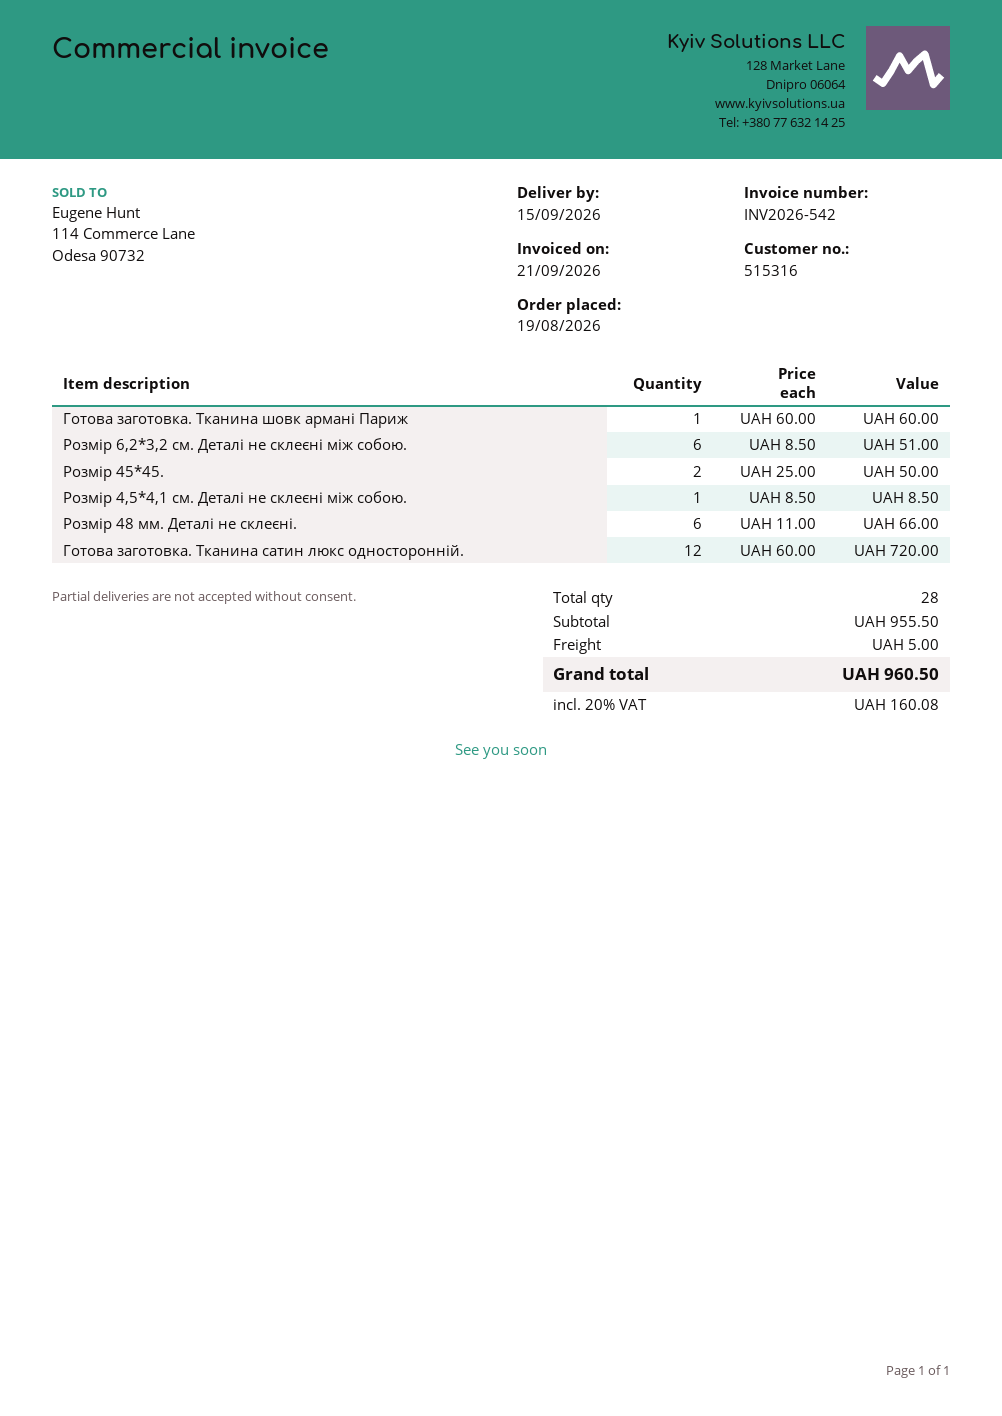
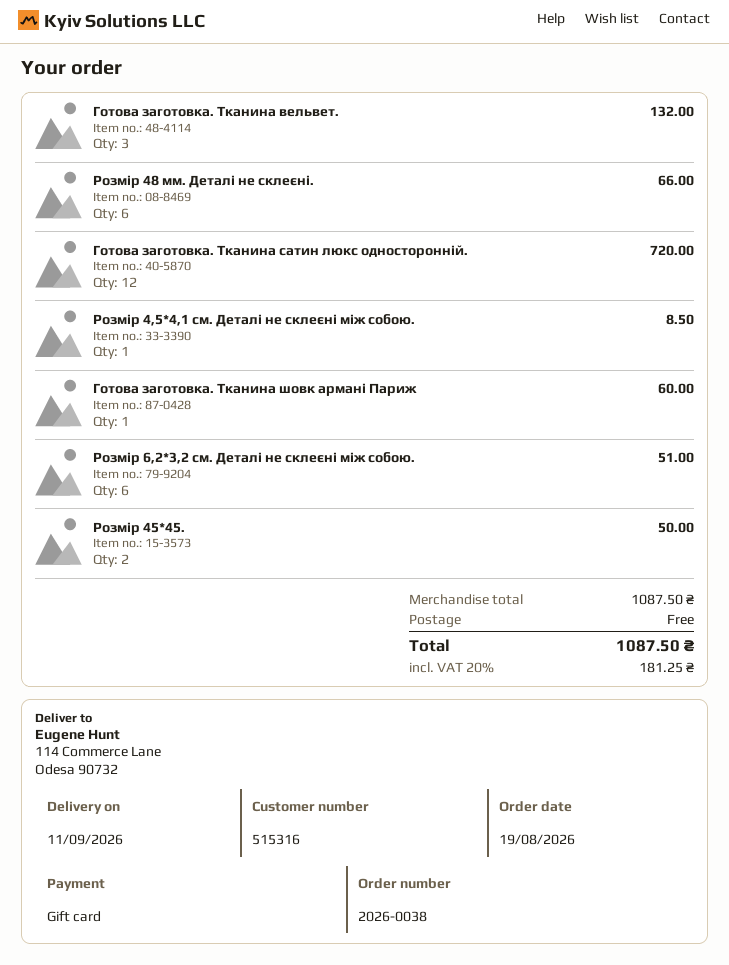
delivery date: 2026-09-15 -> 2026-09-11
Готова заготовка. Тканина вельвет.: none -> 3 for 132.00
subtotal: 955.50 -> 1087.50
shipping: 5.00 -> 0.00
tax: 20% = 160.08 -> 20% = 181.25
total: 960.50 -> 1087.50

